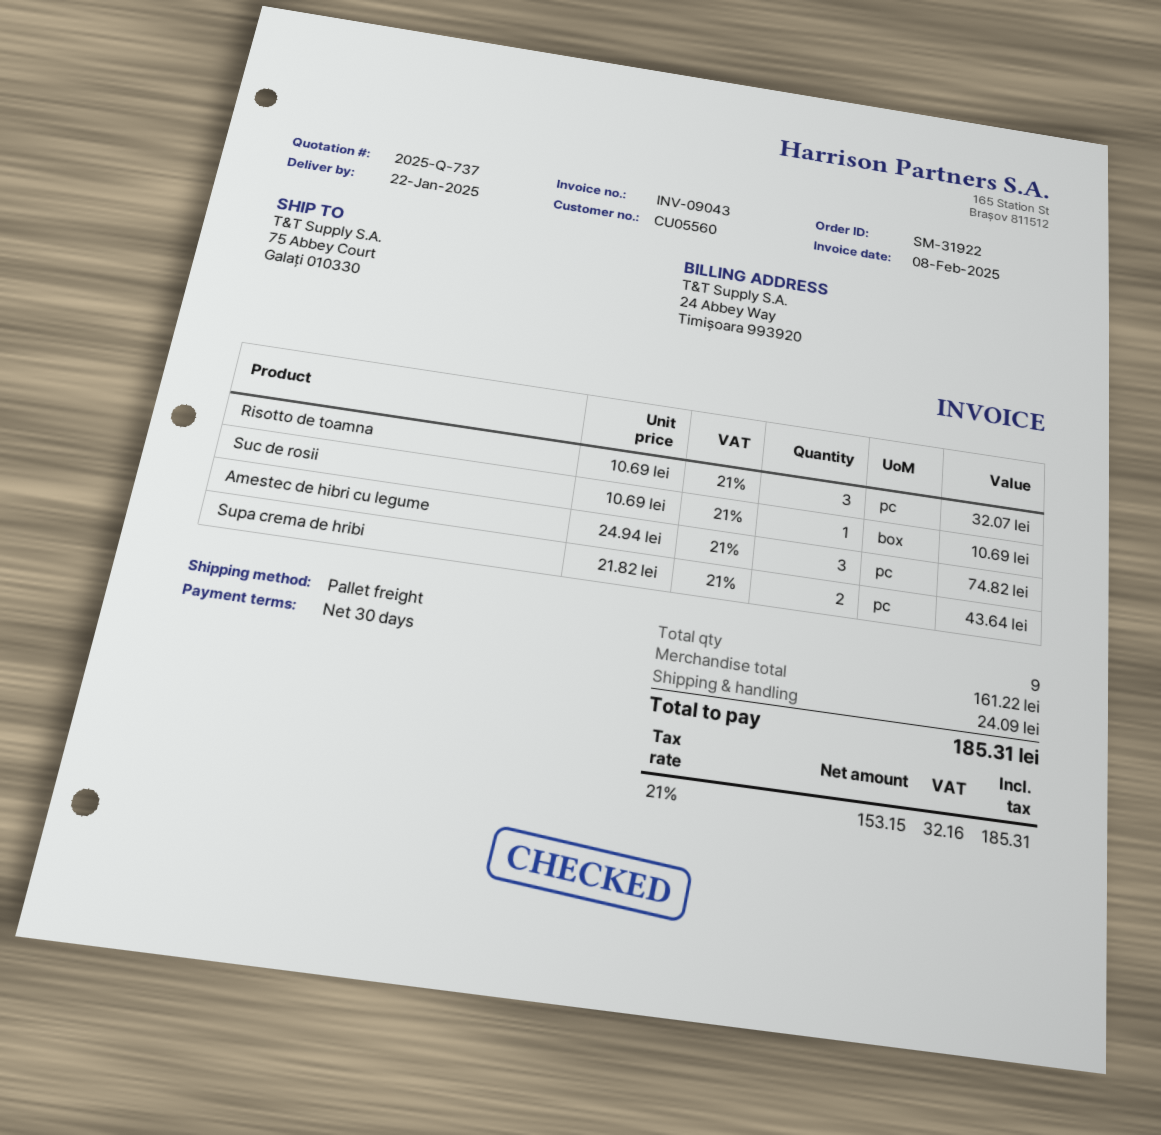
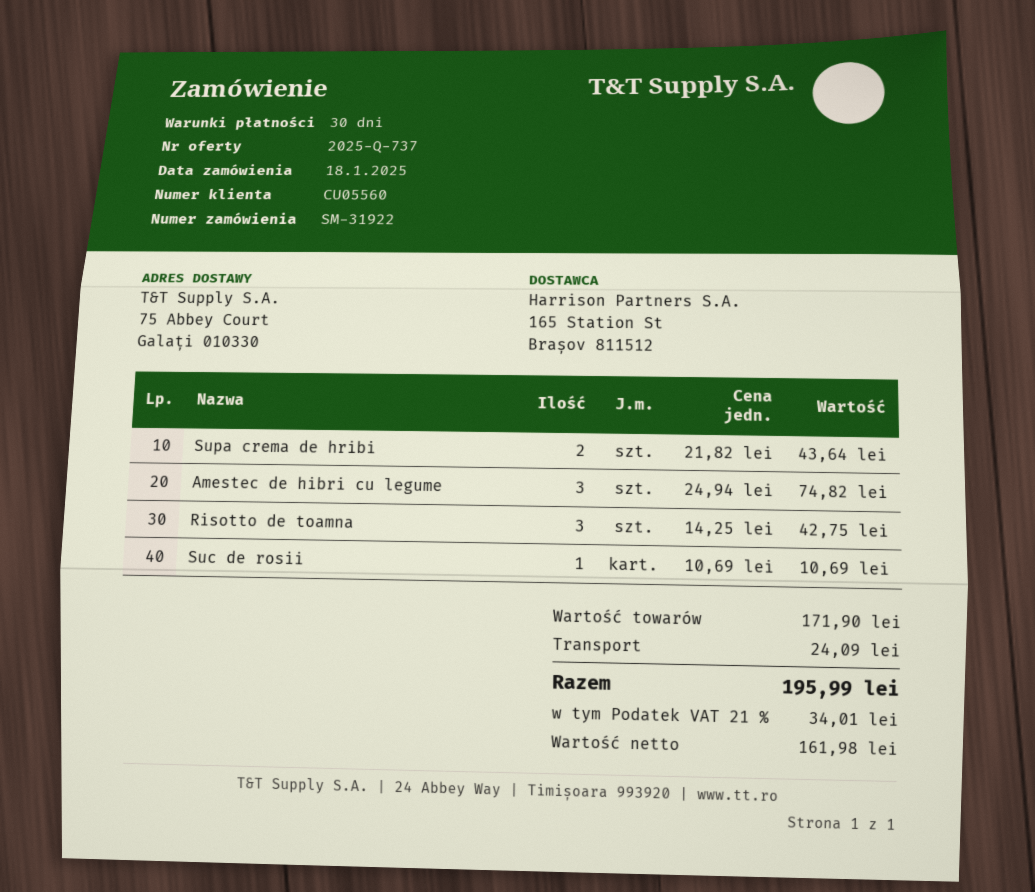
Risotto de toamna: 3 x 10.69 = 32.07 -> 3 x 14.25 = 42.75
subtotal: 161.22 -> 171.90
net: 153.15 -> 161.98
tax: 21% = 32.16 -> 21% = 34.01
total: 185.31 -> 195.99

